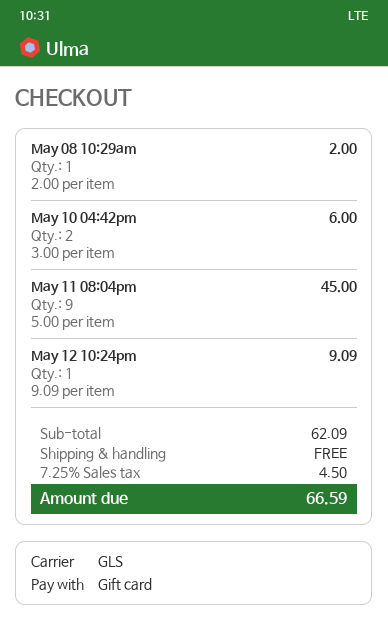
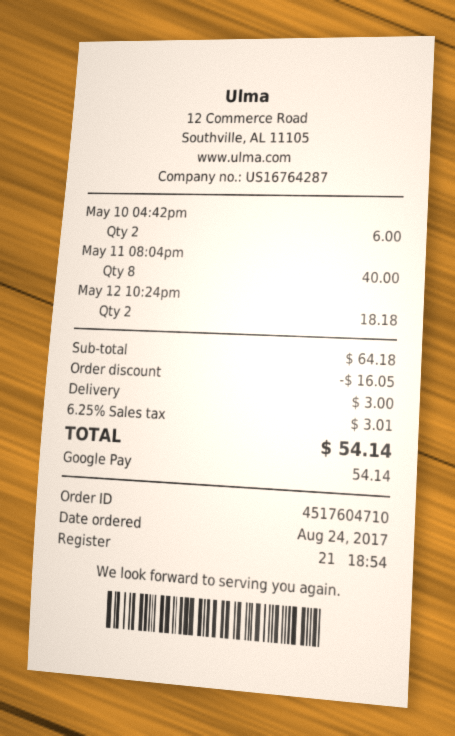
payment method: gift card -> Google Pay
May 08 10:29am: 1 for 2.00 -> none
May 11 08:04pm: 9 for 45.00 -> 8 for 40.00
May 12 10:24pm: 1 for 9.09 -> 2 for 18.18
subtotal: 62.09 -> 64.18
discount: none -> 16.05
shipping: 0.00 -> 3.00
tax: 7.25% = 4.50 -> 6.25% = 3.01
total: 66.59 -> 54.14

